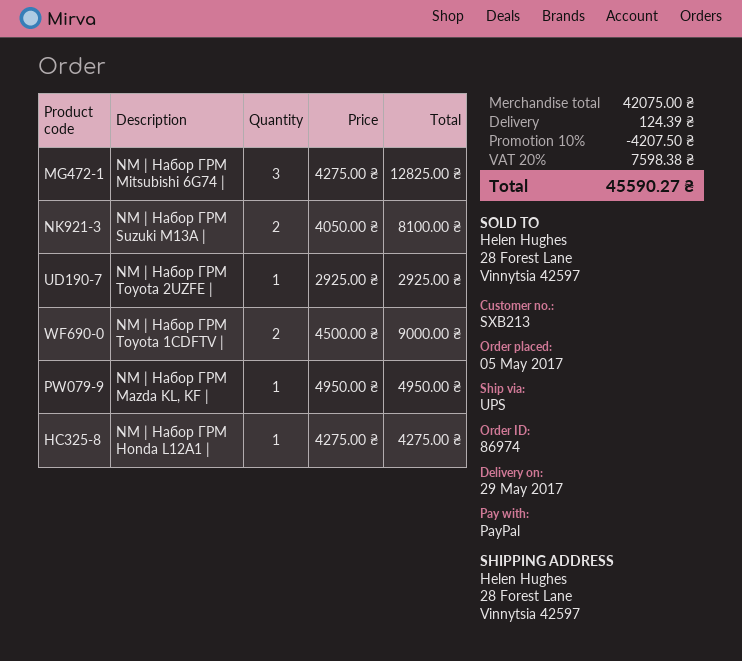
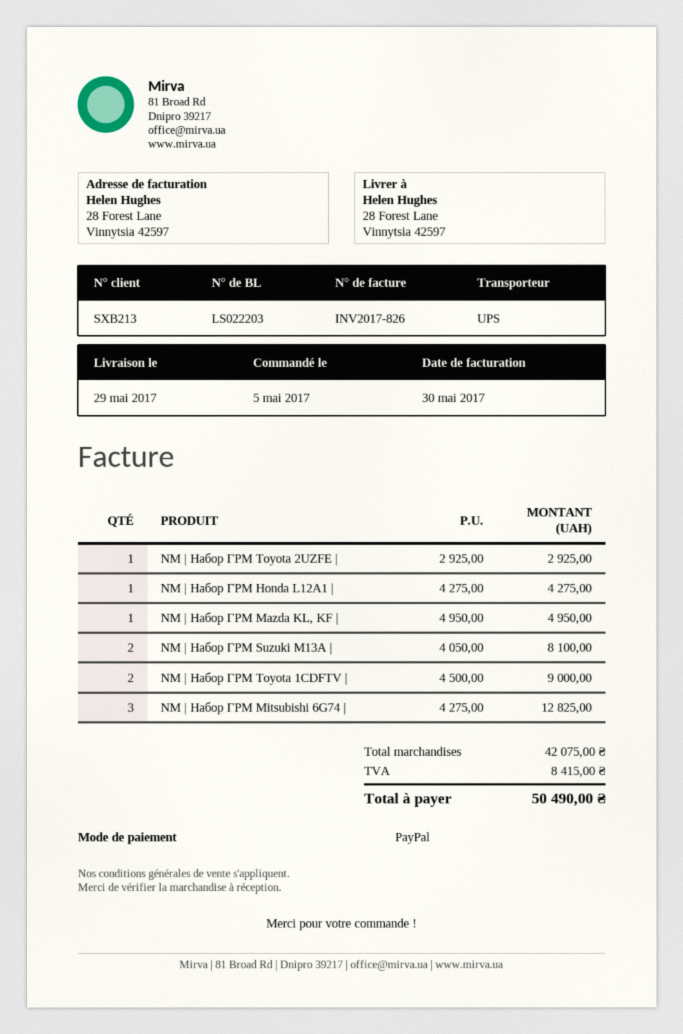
discount: 10% = 4207.50 -> none
shipping: 124.39 -> none
tax: 7598.38 -> 8415.00
total: 45590.27 -> 50490.00

